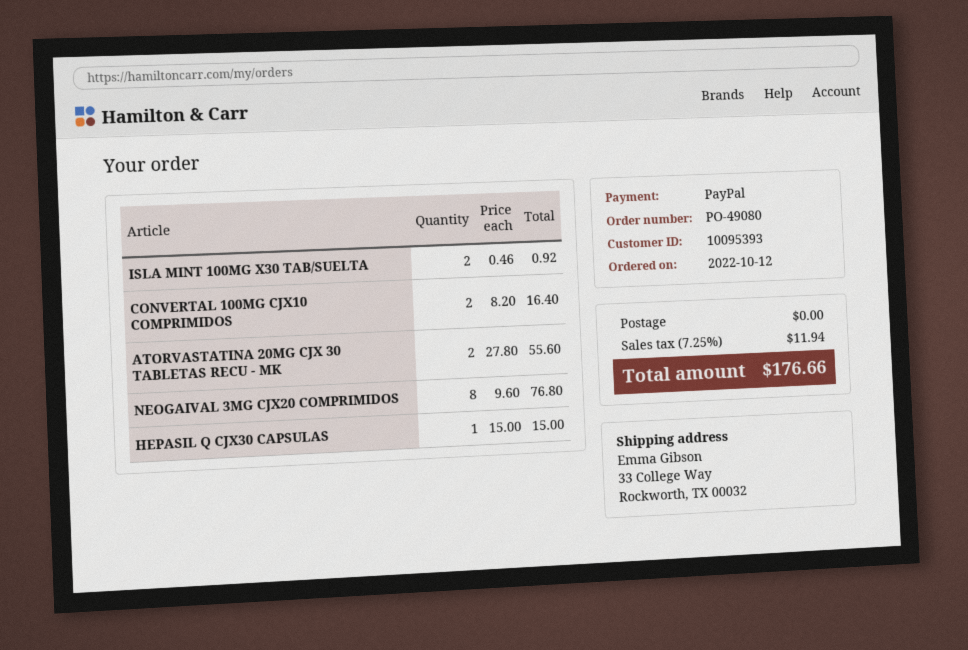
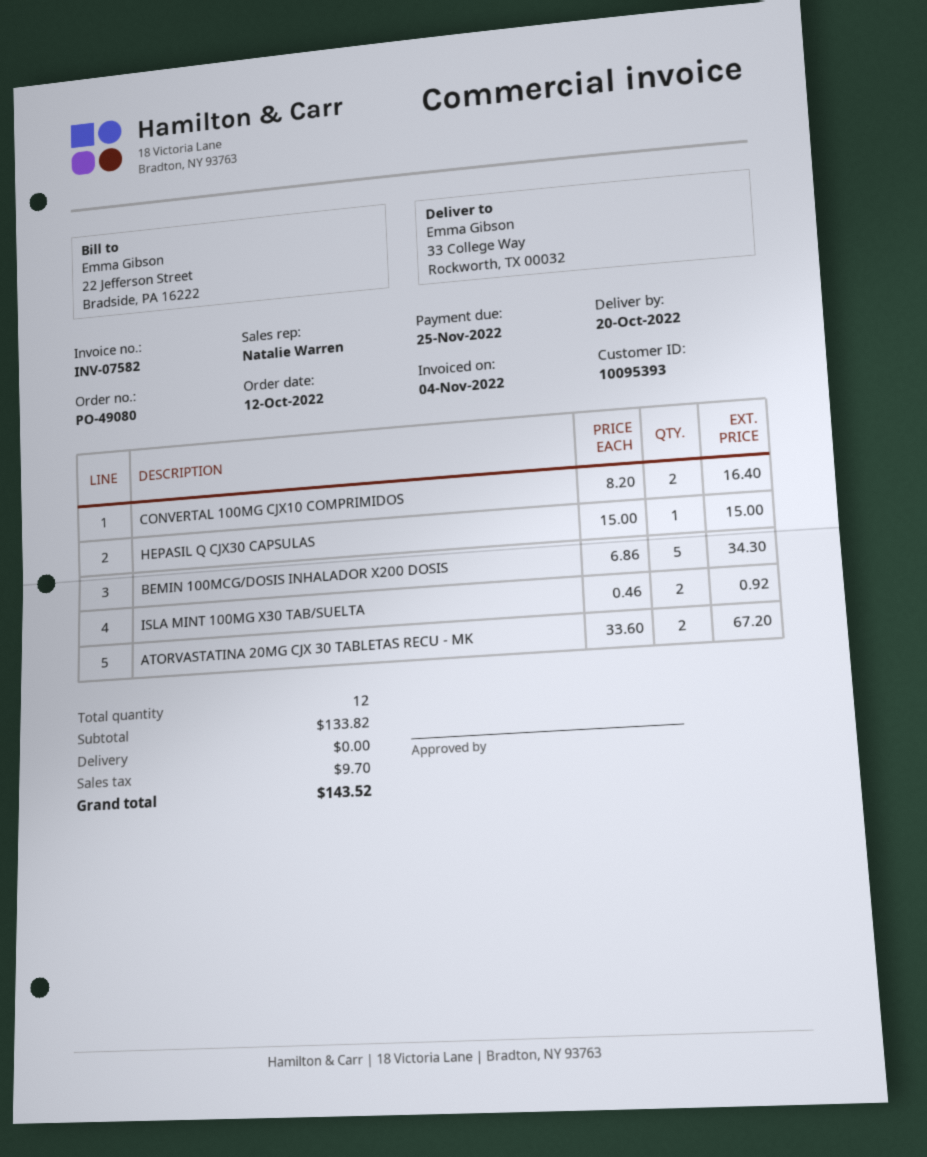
ATORVASTATINA 20MG CJX 30 TABLETAS RECU - MK: 2 x 27.80 = 55.60 -> 2 x 33.60 = 67.20
NEOGAIVAL 3MG CJX20 COMPRIMIDOS: 8 x 9.60 = 76.80 -> none
BEMIN 100MCG/DOSIS INHALADOR X200 DOSIS: none -> 5 x 6.86 = 34.30
tax: 11.94 -> 9.70
total: 176.66 -> 143.52

